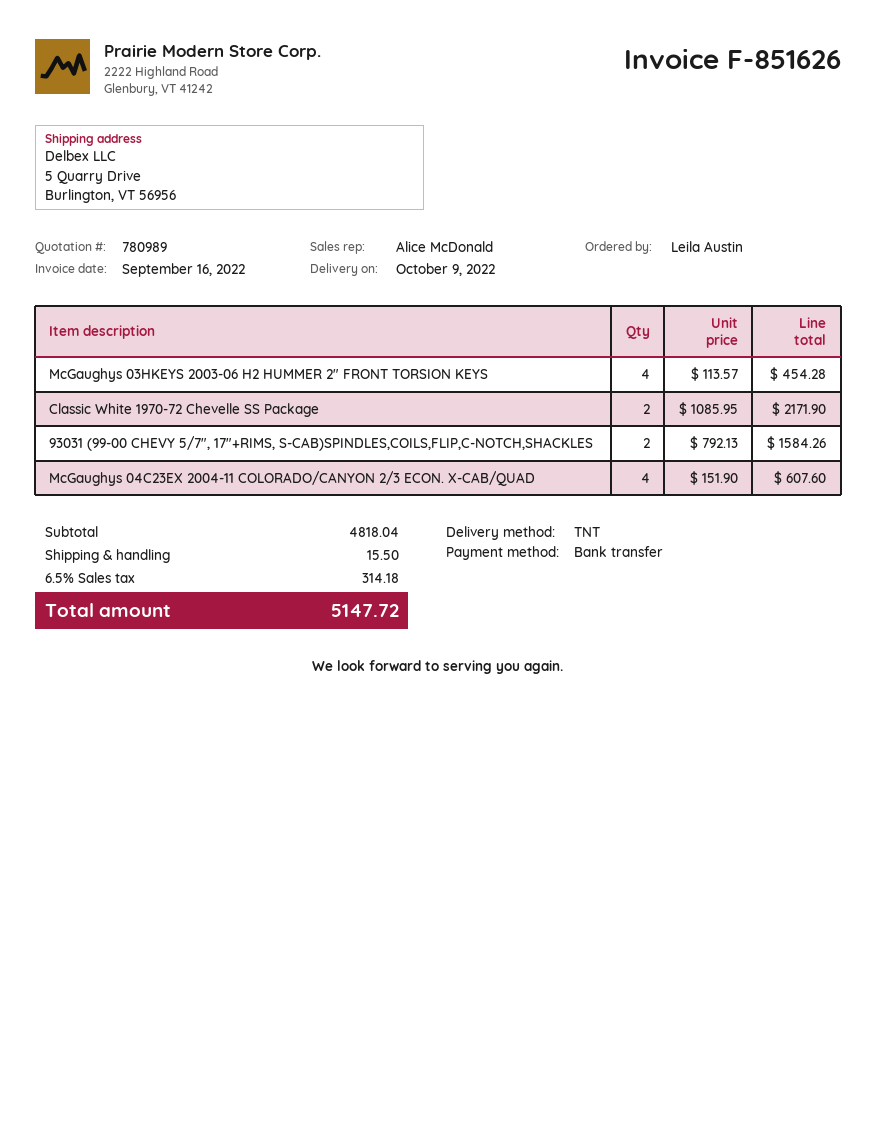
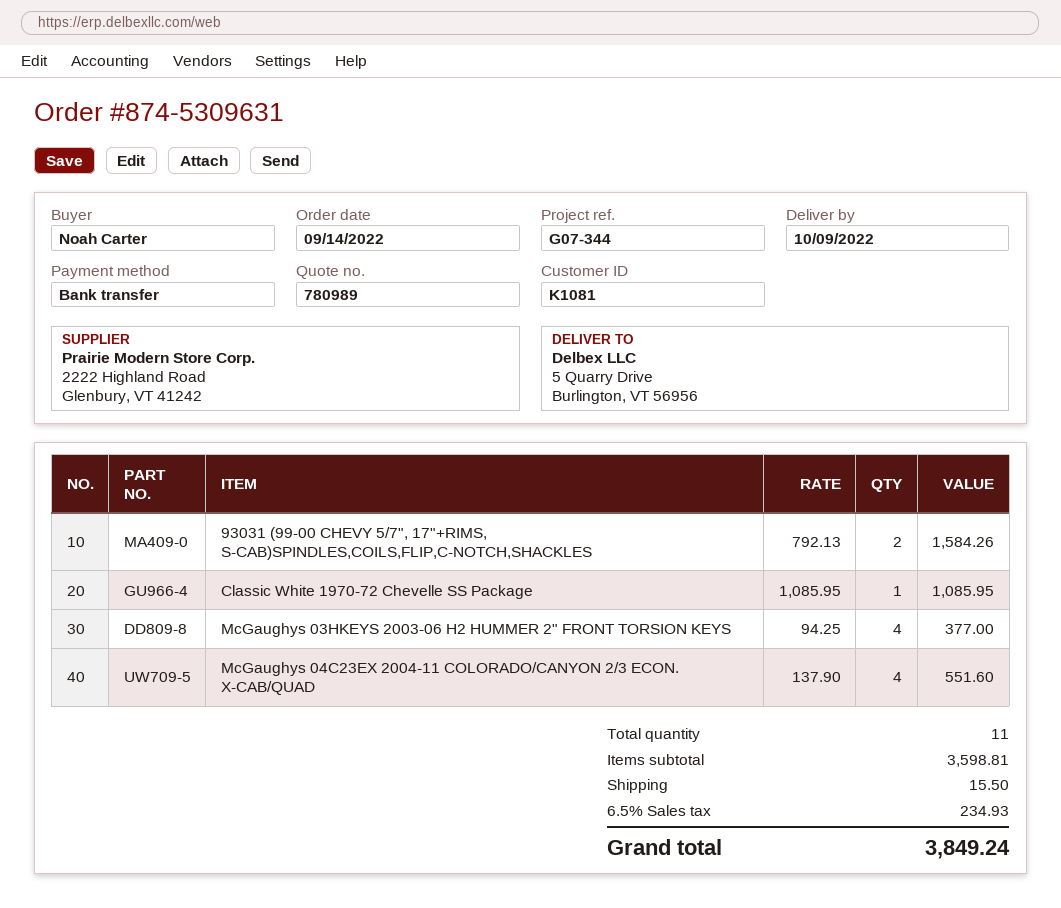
ordered by: Leila Austin -> Noah Carter
McGaughys 03HKEYS 2003-06 H2 HUMMER 2" FRONT TORSION KEYS: 4 x 113.57 = 454.28 -> 4 x 94.25 = 377.00
Classic White 1970-72 Chevelle SS Package: 2 x 1085.95 = 2171.90 -> 1 x 1085.95 = 1085.95
McGaughys 04C23EX 2004-11 COLORADO/CANYON 2/3 ECON. X-CAB/QUAD: 4 x 151.90 = 607.60 -> 4 x 137.90 = 551.60
subtotal: 4818.04 -> 3598.81
tax: 6.5% = 314.18 -> 6.5% = 234.93
total: 5147.72 -> 3849.24

